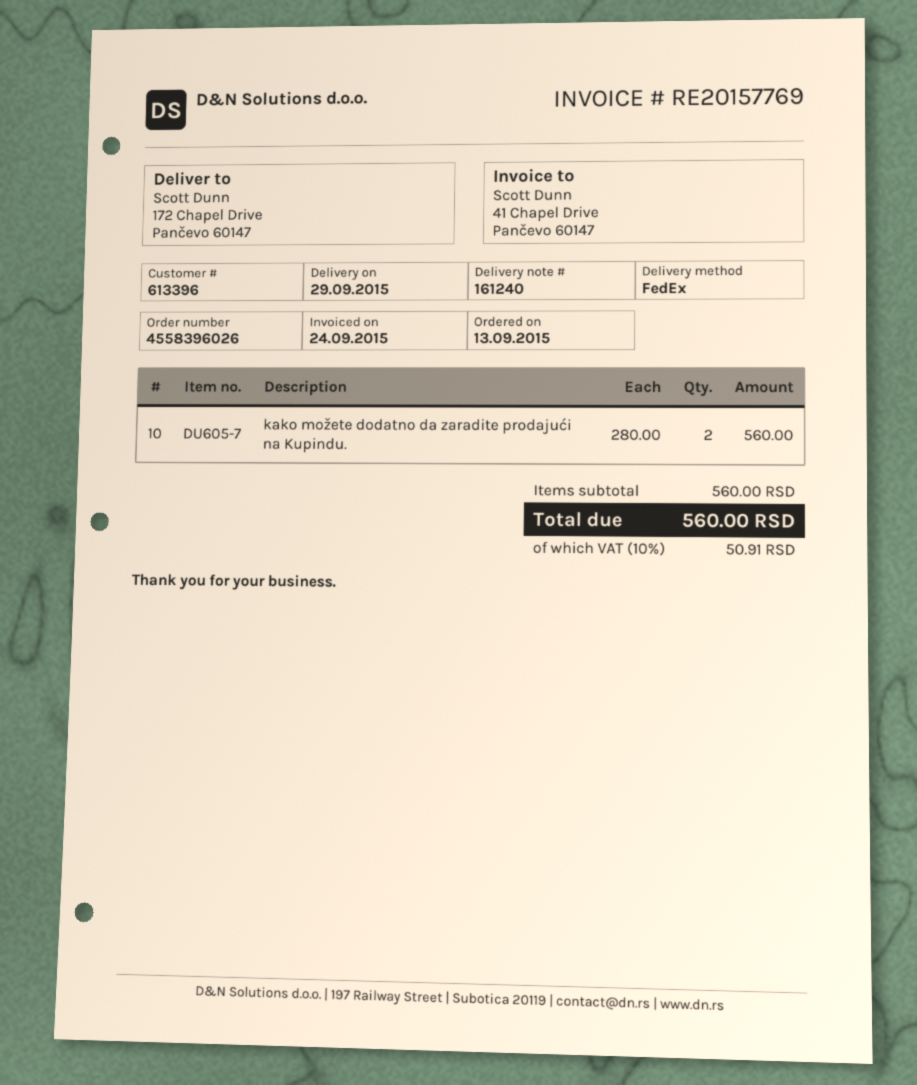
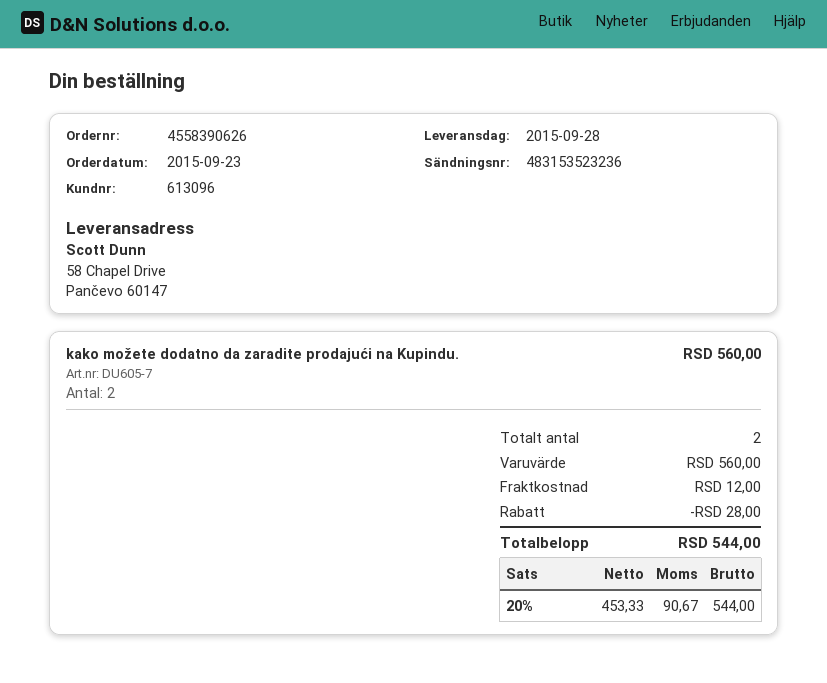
order number: 4558396026 -> 4558390626
order date: 2015-09-13 -> 2015-09-23
delivery date: 2015-09-29 -> 2015-09-28
customer number: 613396 -> 613096
ship to: 172 Chapel Drive, Pančevo 60147 -> 58 Chapel Drive, Pančevo 60147
discount: none -> 28.00
shipping: none -> 12.00
tax: 10% = 50.91 -> 20% = 90.67
total: 560.00 -> 544.00

